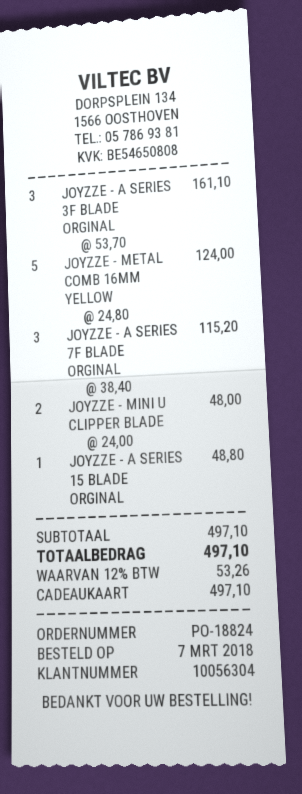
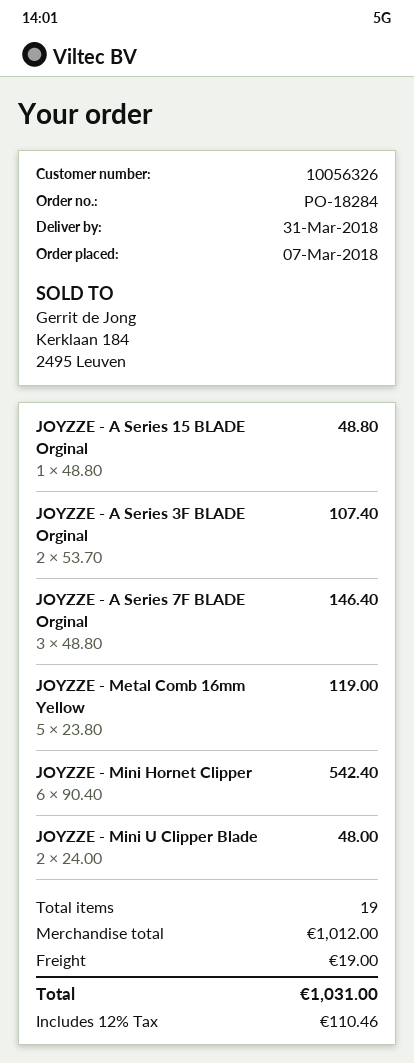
order number: PO-18824 -> PO-18284
customer number: 10056304 -> 10056326
JOYZZE - A SERIES 3F BLADE ORGINAL: 3 x 53.70 = 161.10 -> 2 x 53.70 = 107.40
JOYZZE - METAL COMB 16MM YELLOW: 5 x 24.80 = 124.00 -> 5 x 23.80 = 119.00
JOYZZE - A SERIES 7F BLADE ORGINAL: 3 x 38.40 = 115.20 -> 3 x 48.80 = 146.40
JOYZZE - Mini Hornet Clipper: none -> 6 x 90.40 = 542.40
subtotal: 497.10 -> 1012.00
shipping: none -> 19.00
tax: 12% = 53.26 -> 12% = 110.46
total: 497.10 -> 1031.00

